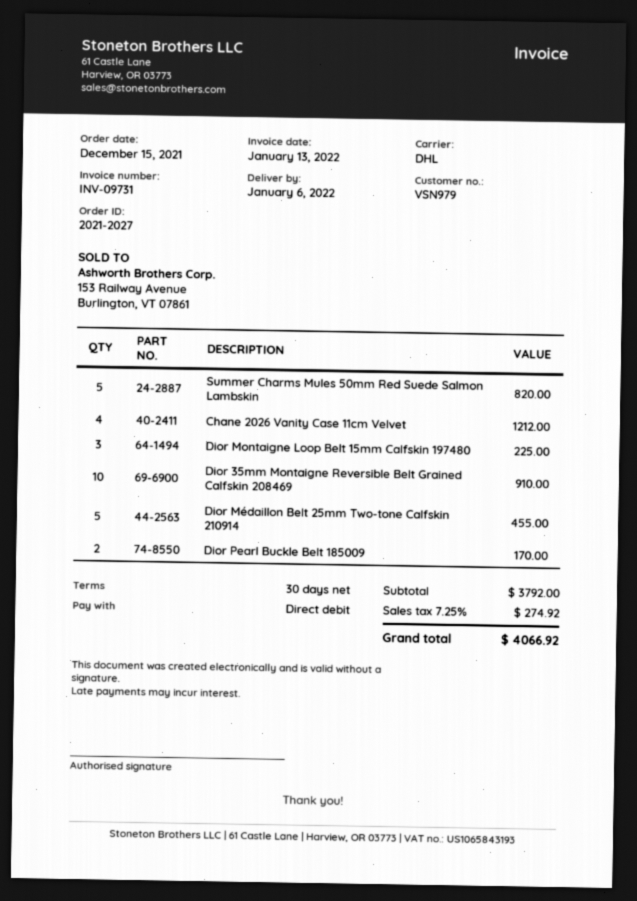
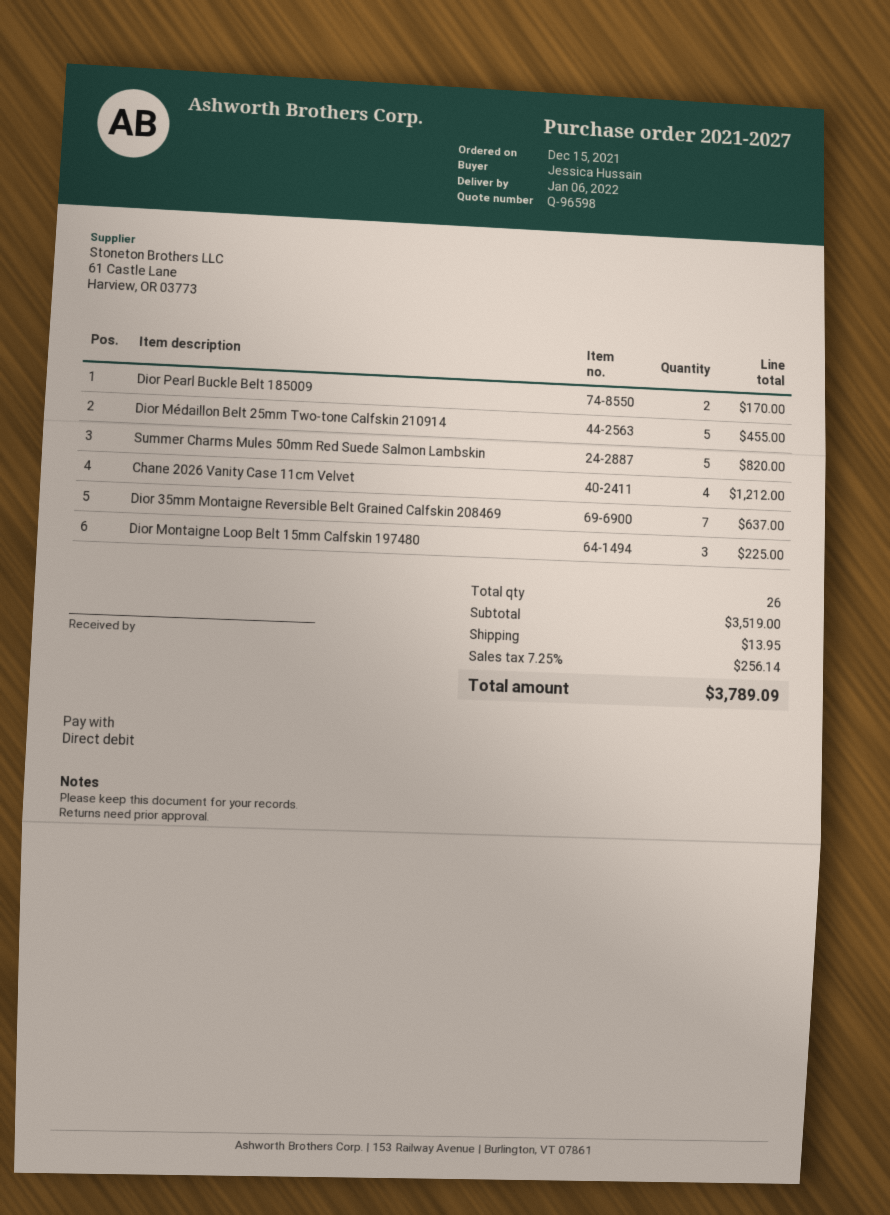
Dior 35mm Montaigne Reversible Belt Grained Calfskin 208469: 10 for 910.00 -> 7 for 637.00
subtotal: 3792.00 -> 3519.00
shipping: none -> 13.95
tax: 7.25% = 274.92 -> 7.25% = 256.14
total: 4066.92 -> 3789.09

